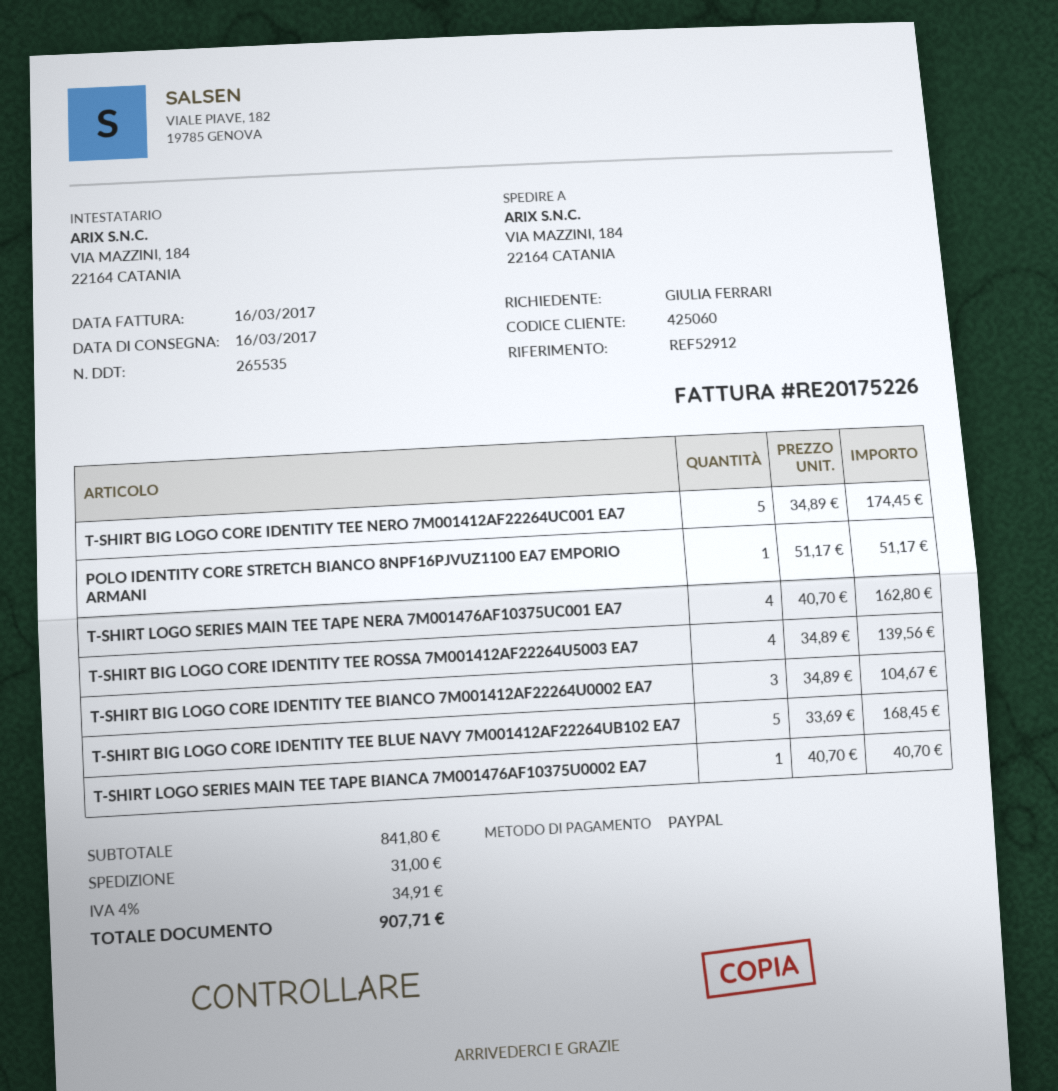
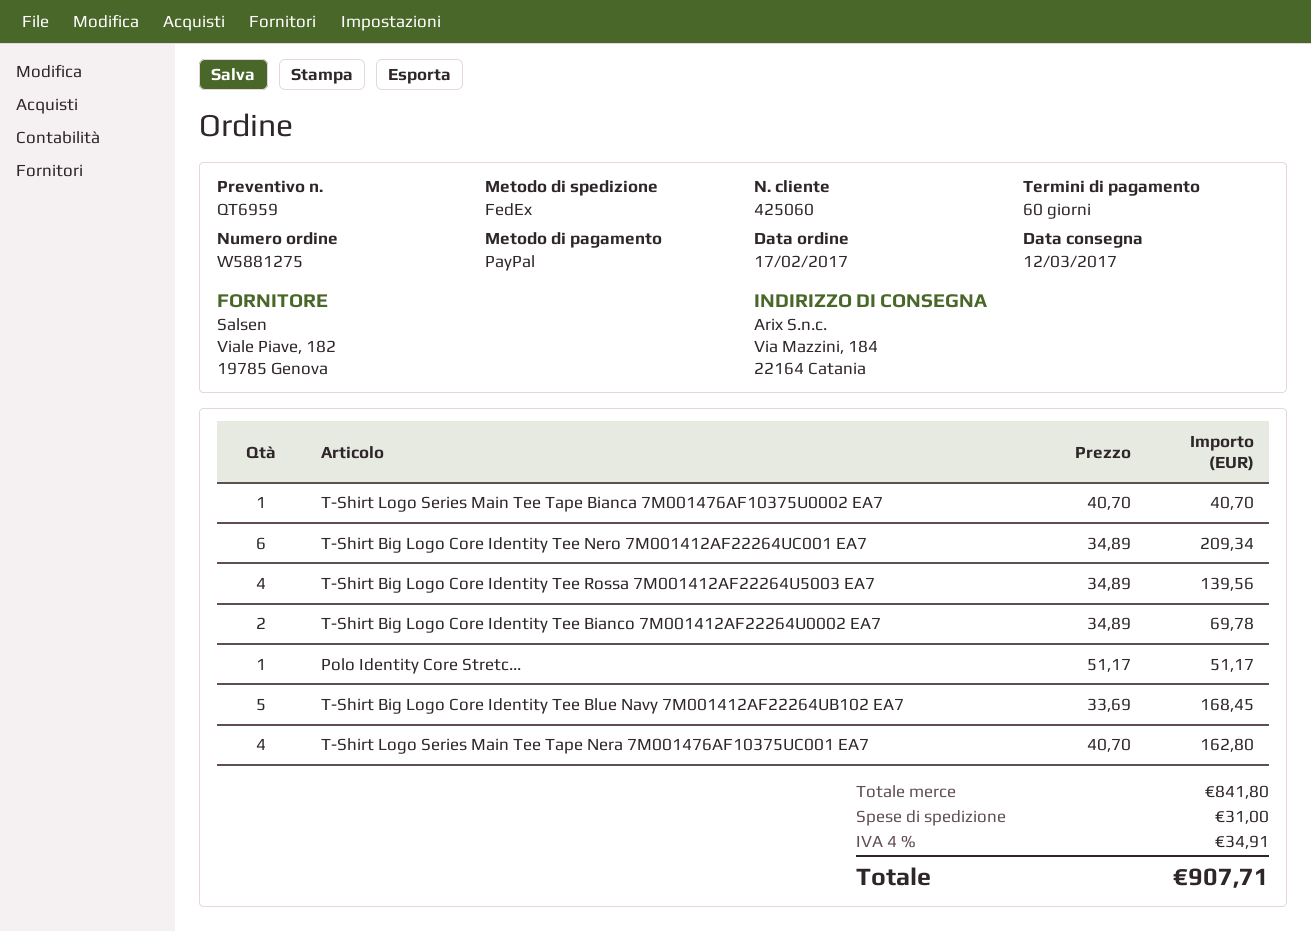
delivery date: 2017-03-16 -> 2017-03-12
T-SHIRT BIG LOGO CORE IDENTITY TEE NERO 7M001412AF22264UC001 EA7: 5 x 34.89 = 174.45 -> 6 x 34.89 = 209.34
T-SHIRT BIG LOGO CORE IDENTITY TEE BIANCO 7M001412AF22264U0002 EA7: 3 x 34.89 = 104.67 -> 2 x 34.89 = 69.78

